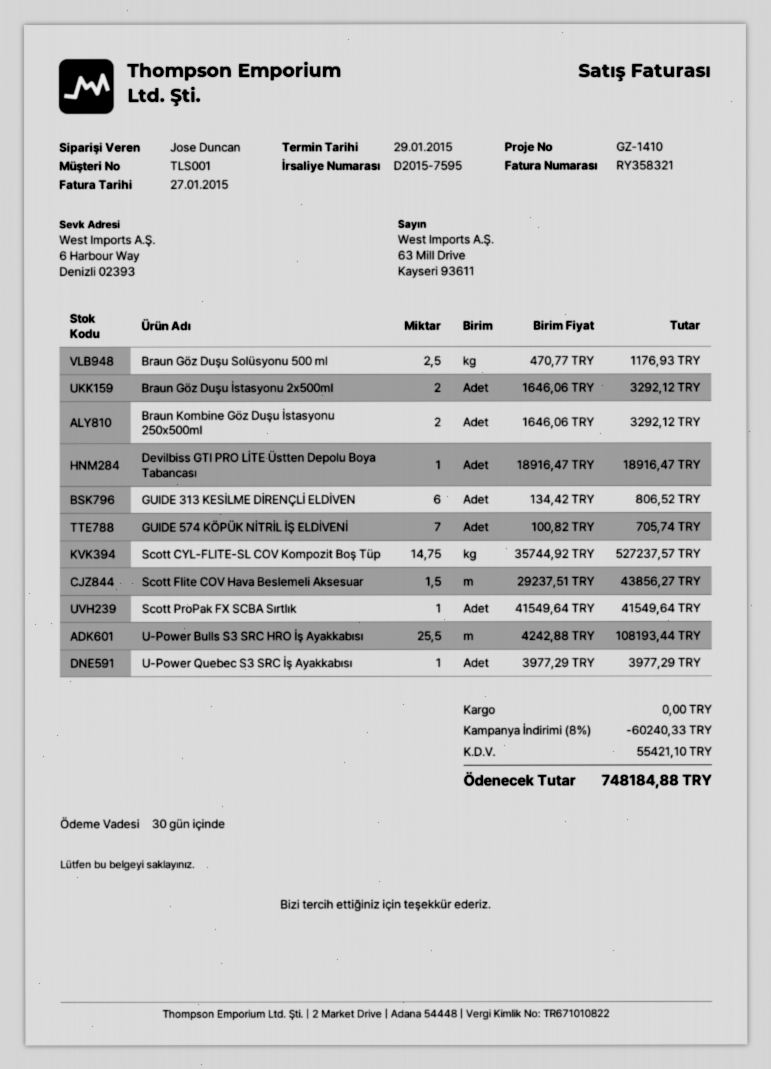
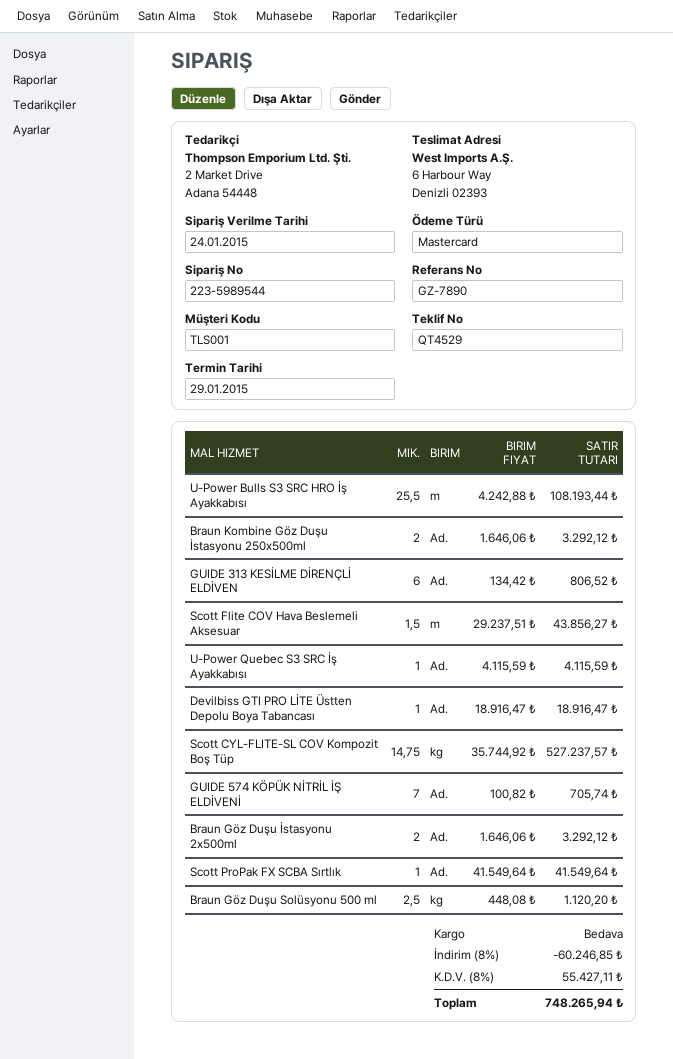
reference: GZ-1410 -> GZ-7890
Braun Göz Duşu Solüsyonu 500 ml: 2.5 x 470.77 = 1176.93 -> 2.5 x 448.08 = 1120.20
U-Power Quebec S3 SRC İş Ayakkabısı: 1 x 3977.29 = 3977.29 -> 1 x 4115.59 = 4115.59
discount: 8% = 60240.33 -> 8% = 60246.85
tax: 55421.10 -> 55427.11
total: 748184.88 -> 748265.94

